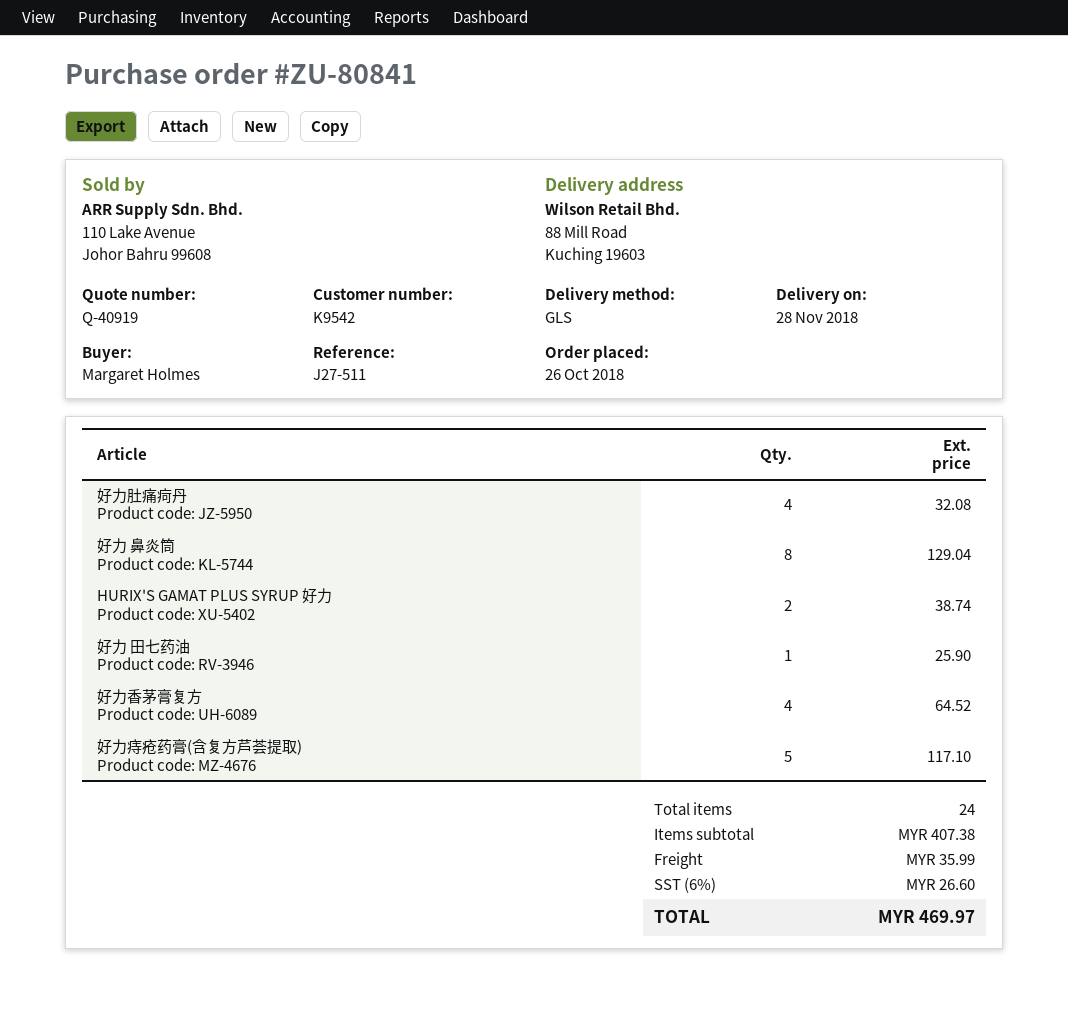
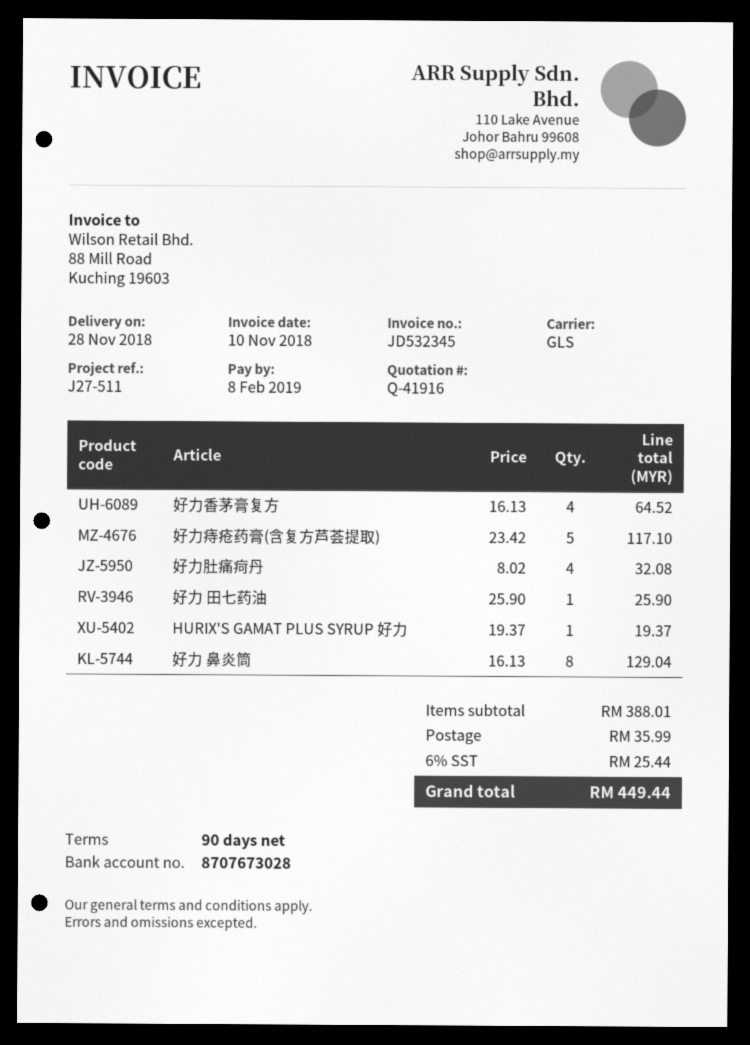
quote number: Q-40919 -> Q-41916
HURIX'S GAMAT PLUS SYRUP 好力: 2 for 38.74 -> 1 for 19.37
subtotal: 407.38 -> 388.01
tax: 6% = 26.60 -> 6% = 25.44
total: 469.97 -> 449.44

